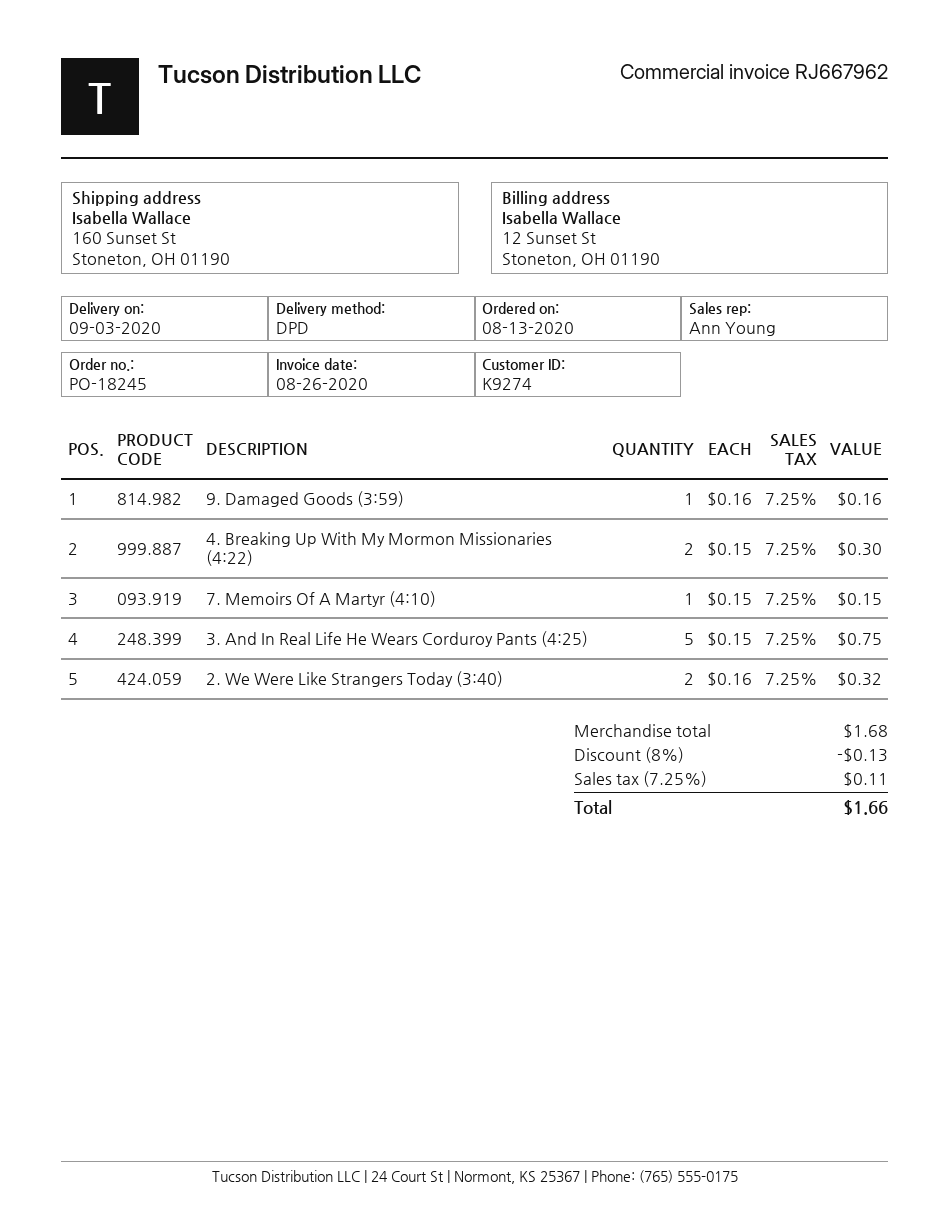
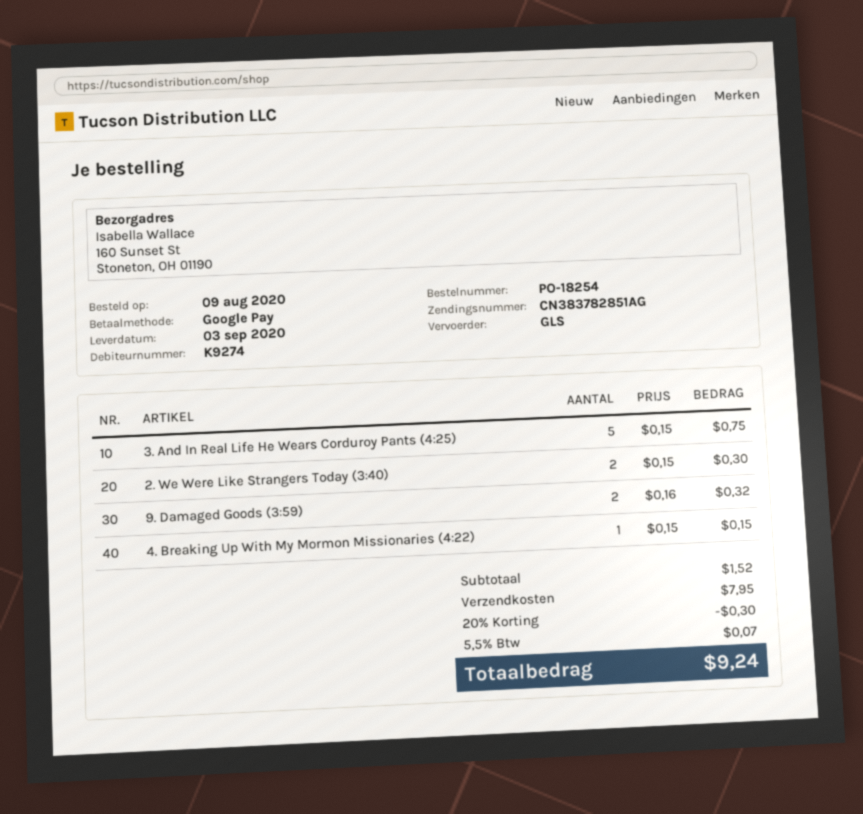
order number: PO-18245 -> PO-18254
order date: 2020-08-13 -> 2020-08-09
shipping method: DPD -> GLS
9. Damaged Goods (3:59): 1 x 0.16 = 0.16 -> 2 x 0.16 = 0.32
4. Breaking Up With My Mormon Missionaries (4:22): 2 x 0.15 = 0.30 -> 1 x 0.15 = 0.15
7. Memoirs Of A Martyr (4:10): 1 x 0.15 = 0.15 -> none
2. We Were Like Strangers Today (3:40): 2 x 0.16 = 0.32 -> 2 x 0.15 = 0.30
subtotal: 1.68 -> 1.52
discount: 8% = 0.13 -> 20% = 0.30
shipping: none -> 7.95
tax: 7.25% = 0.11 -> 5.5% = 0.07
total: 1.66 -> 9.24

